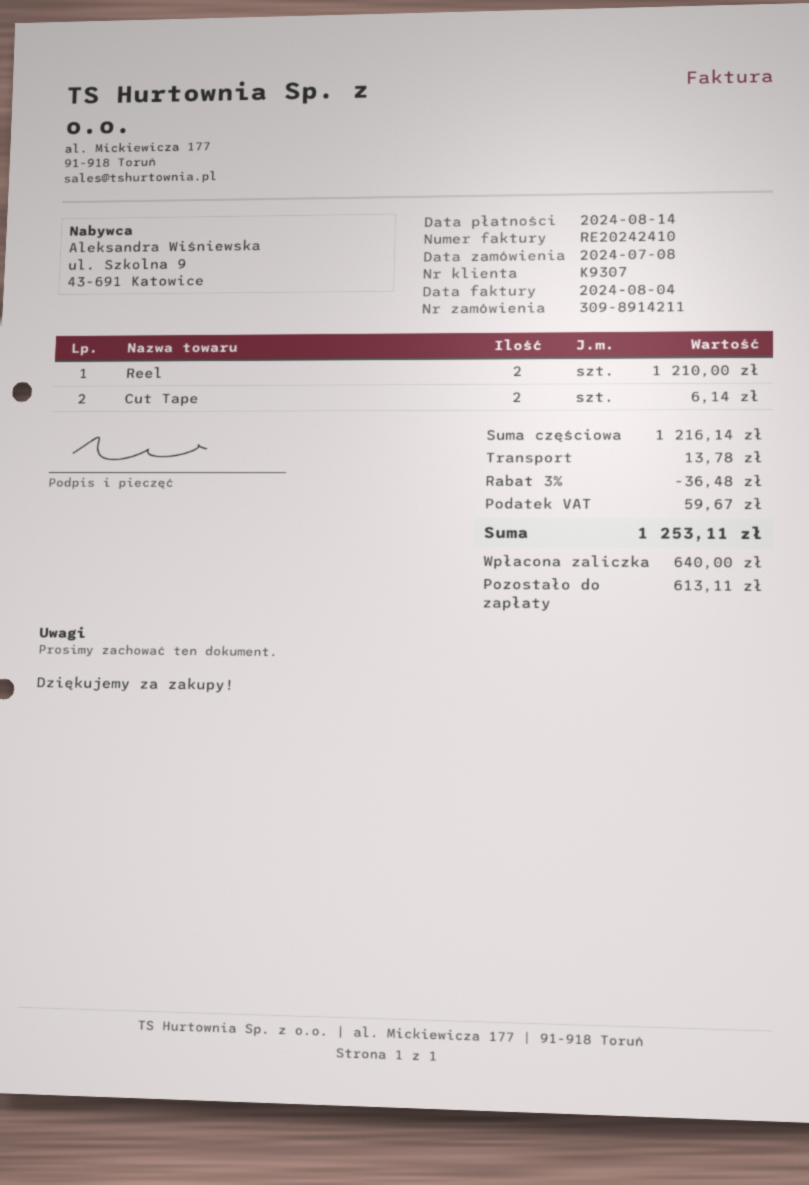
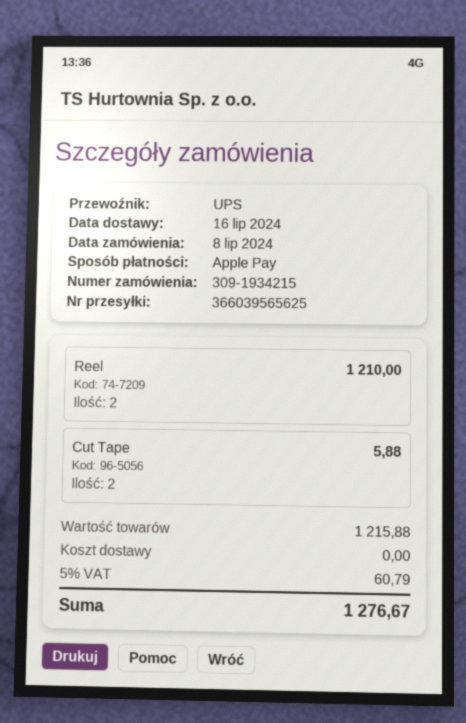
order number: 309-8914211 -> 309-1934215
Cut Tape: 2 for 6.14 -> 2 for 5.88
subtotal: 1216.14 -> 1215.88
discount: 3% = 36.48 -> none
shipping: 13.78 -> 0.00
tax: 59.67 -> 60.79
total: 1253.11 -> 1276.67

